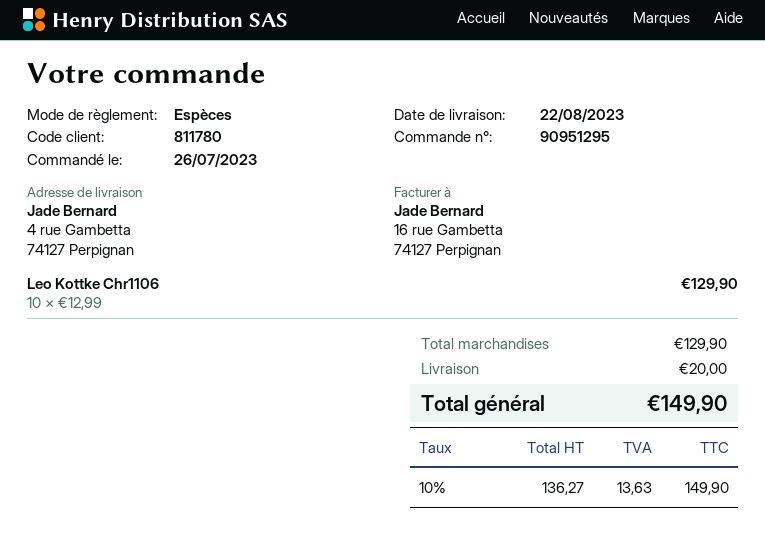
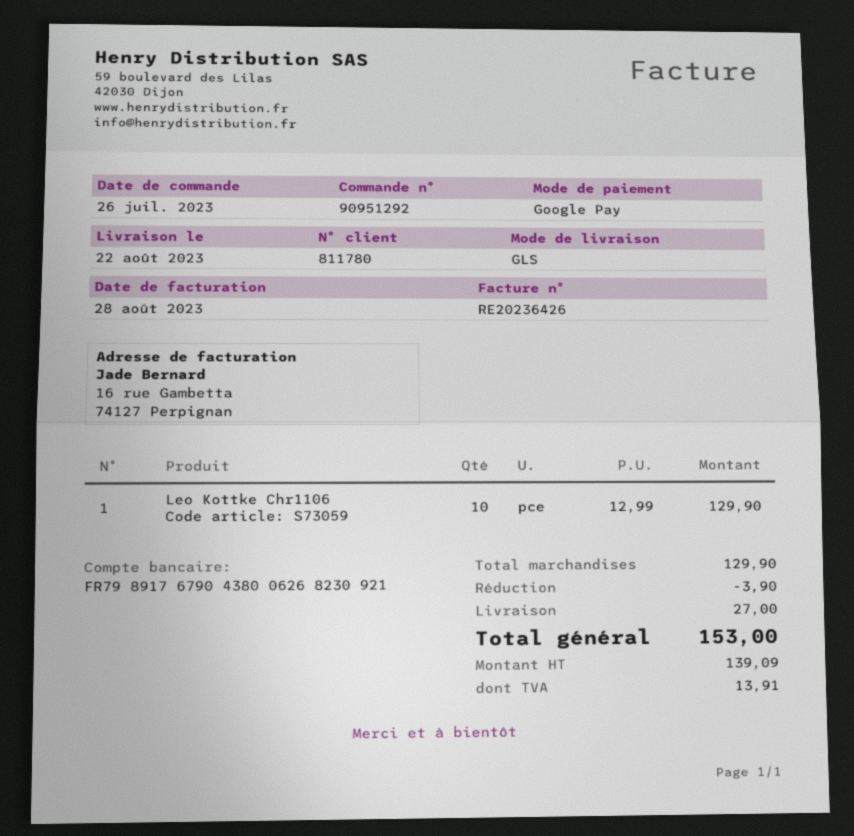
order number: 90951295 -> 90951292
payment method: cash -> Google Pay
discount: none -> 3.90
shipping: 20.00 -> 27.00
net: 136.27 -> 139.09
tax: 13.63 -> 13.91
total: 149.90 -> 153.00

